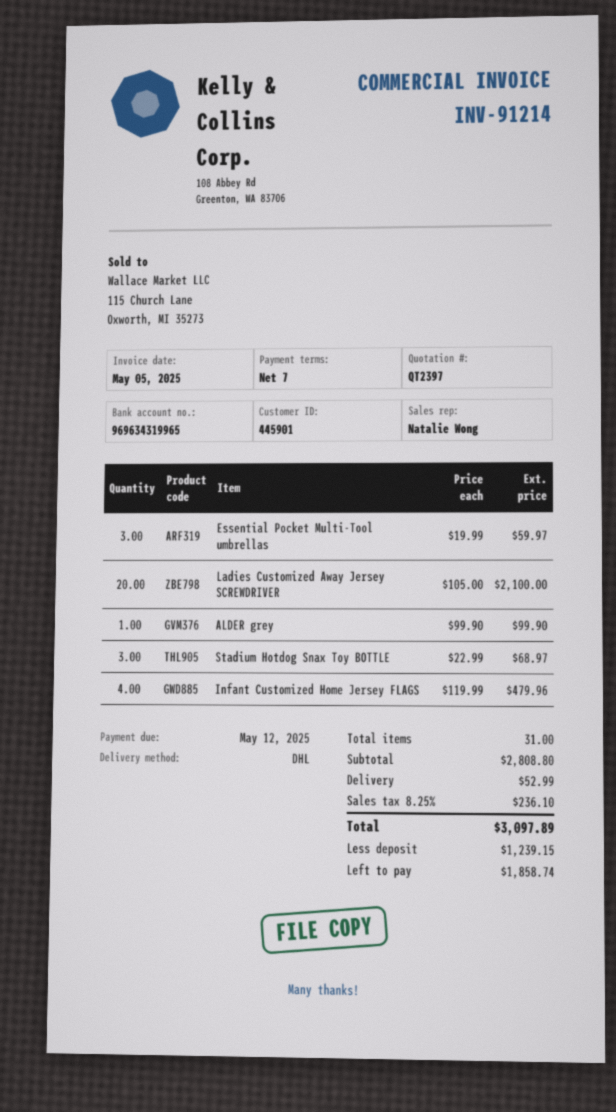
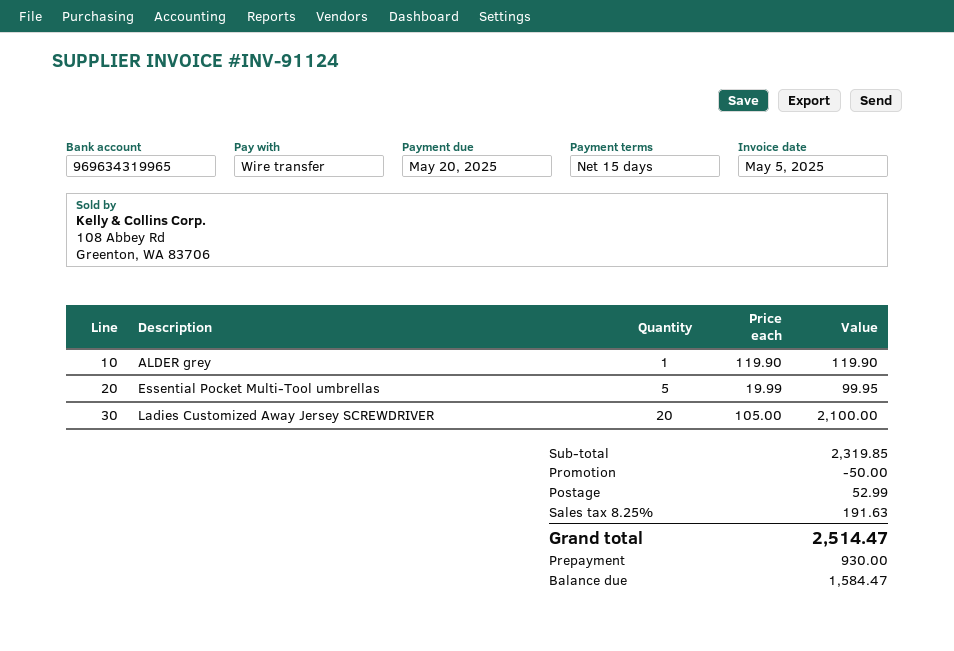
invoice number: INV-91214 -> INV-91124
payment terms: 7 days -> 15 days
due date: 2025-05-12 -> 2025-05-20
Essential Pocket Multi-Tool umbrellas: 3 x 19.99 = 59.97 -> 5 x 19.99 = 99.95
ALDER grey: 1 x 99.90 = 99.90 -> 1 x 119.90 = 119.90
Stadium Hotdog Snax Toy BOTTLE: 3 x 22.99 = 68.97 -> none
Infant Customized Home Jersey FLAGS: 4 x 119.99 = 479.96 -> none
subtotal: 2808.80 -> 2319.85
discount: none -> 50.00
tax: 8.25% = 236.10 -> 8.25% = 191.63
total: 3097.89 -> 2514.47
deposit: 1239.15 -> 930.00
balance: 1858.74 -> 1584.47

